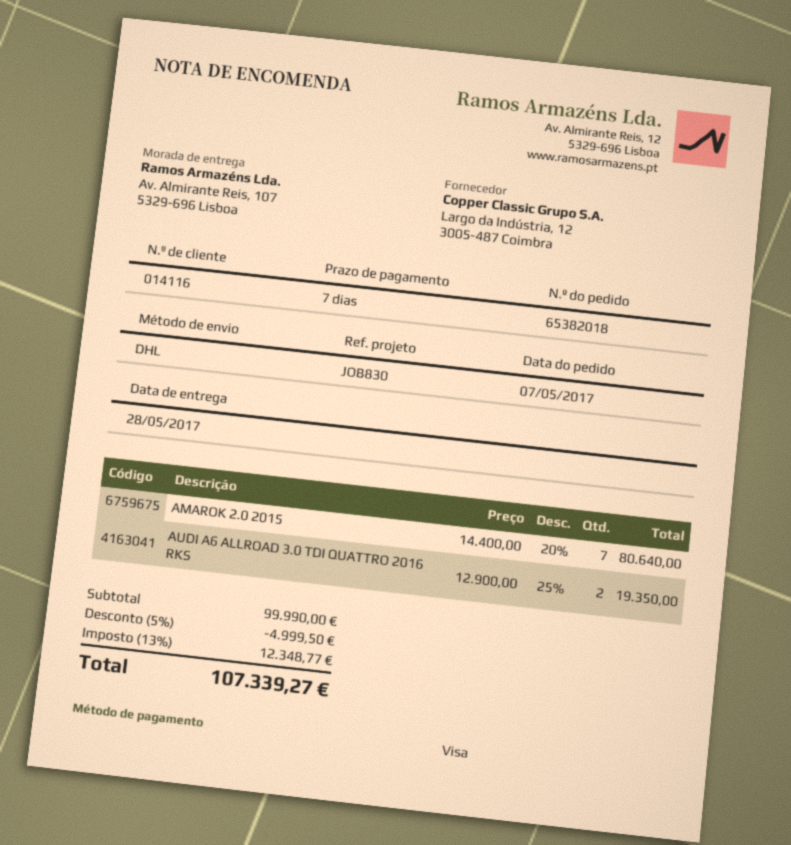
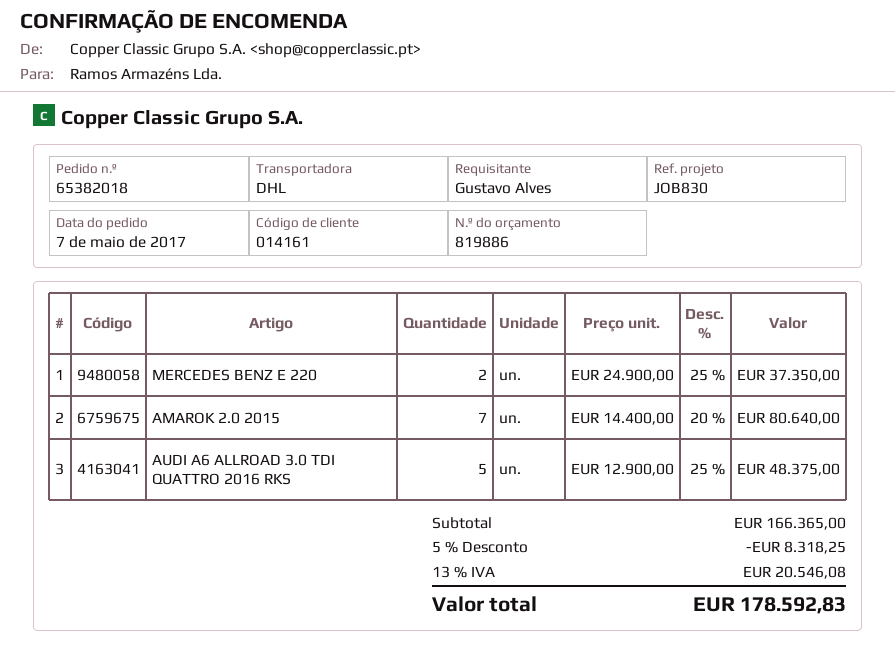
customer number: 014116 -> 014161
AUDI A6 ALLROAD 3.0 TDI QUATTRO 2016 RKS: 2 x 12900.00 - 25% = 19350.00 -> 5 x 12900.00 - 25% = 48375.00
MERCEDES BENZ E 220: none -> 2 x 24900.00 - 25% = 37350.00
subtotal: 99990.00 -> 166365.00
discount: 5% = 4999.50 -> 5% = 8318.25
tax: 13% = 12348.77 -> 13% = 20546.08
total: 107339.27 -> 178592.83

